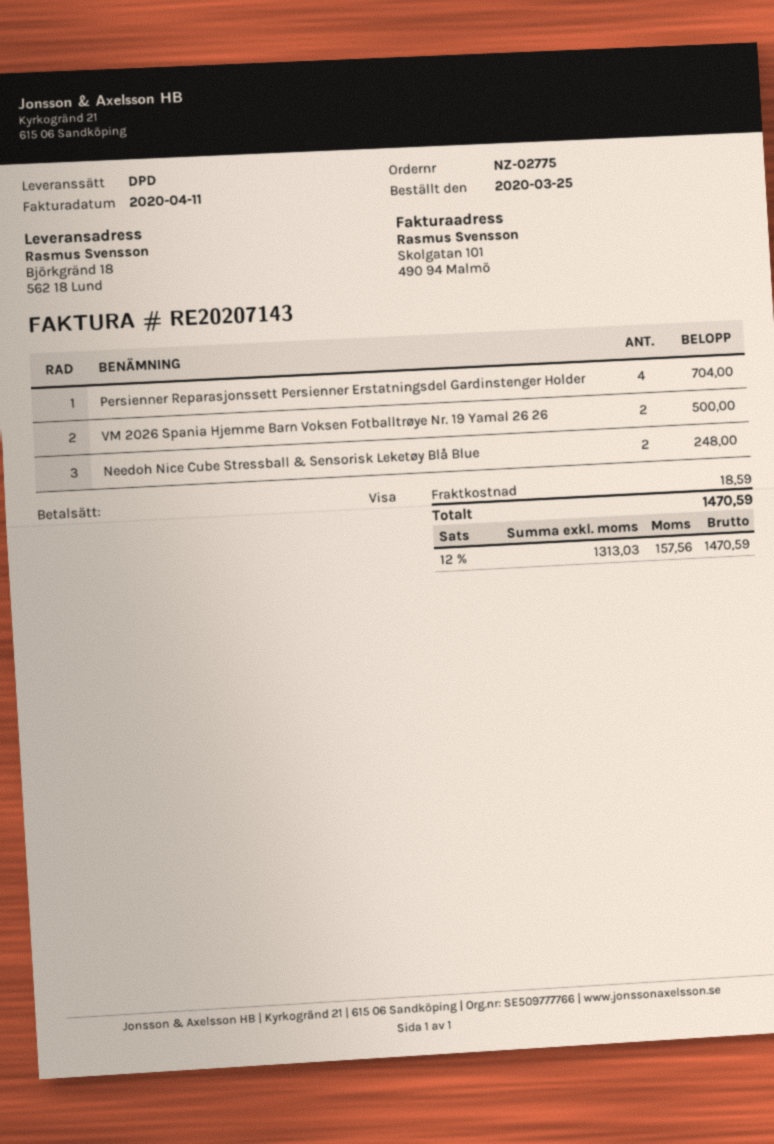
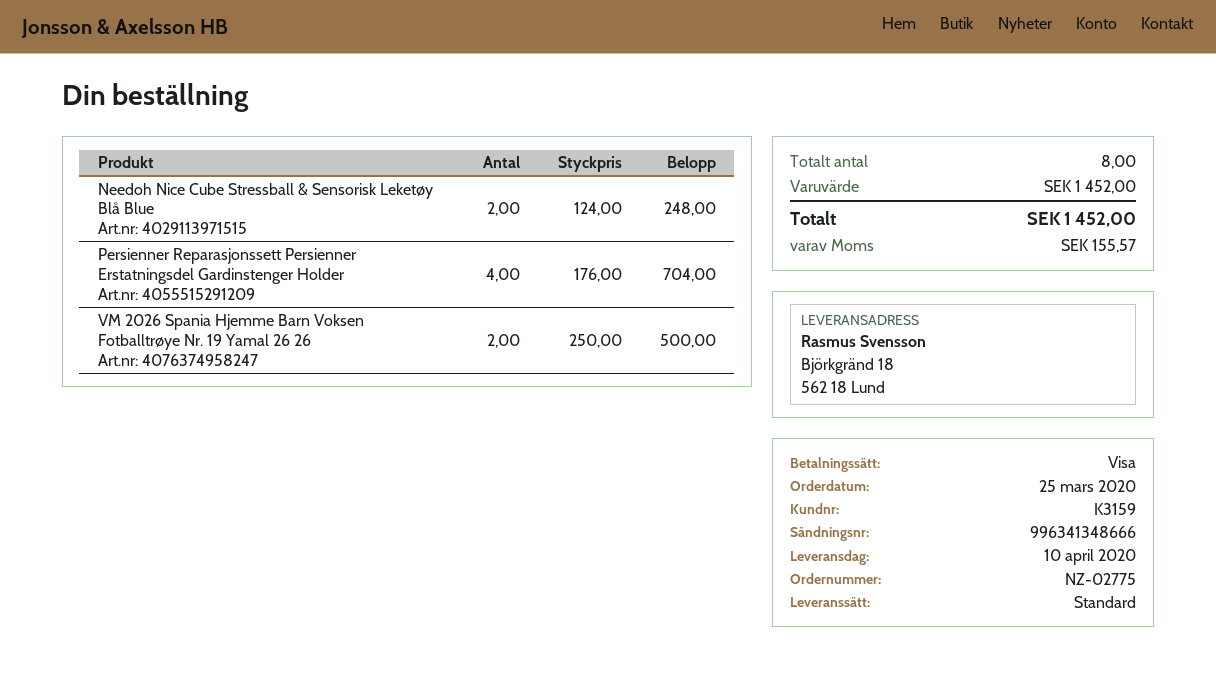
shipping method: DPD -> standard
shipping: 18.59 -> none
tax: 157.56 -> 155.57
total: 1470.59 -> 1452.00

